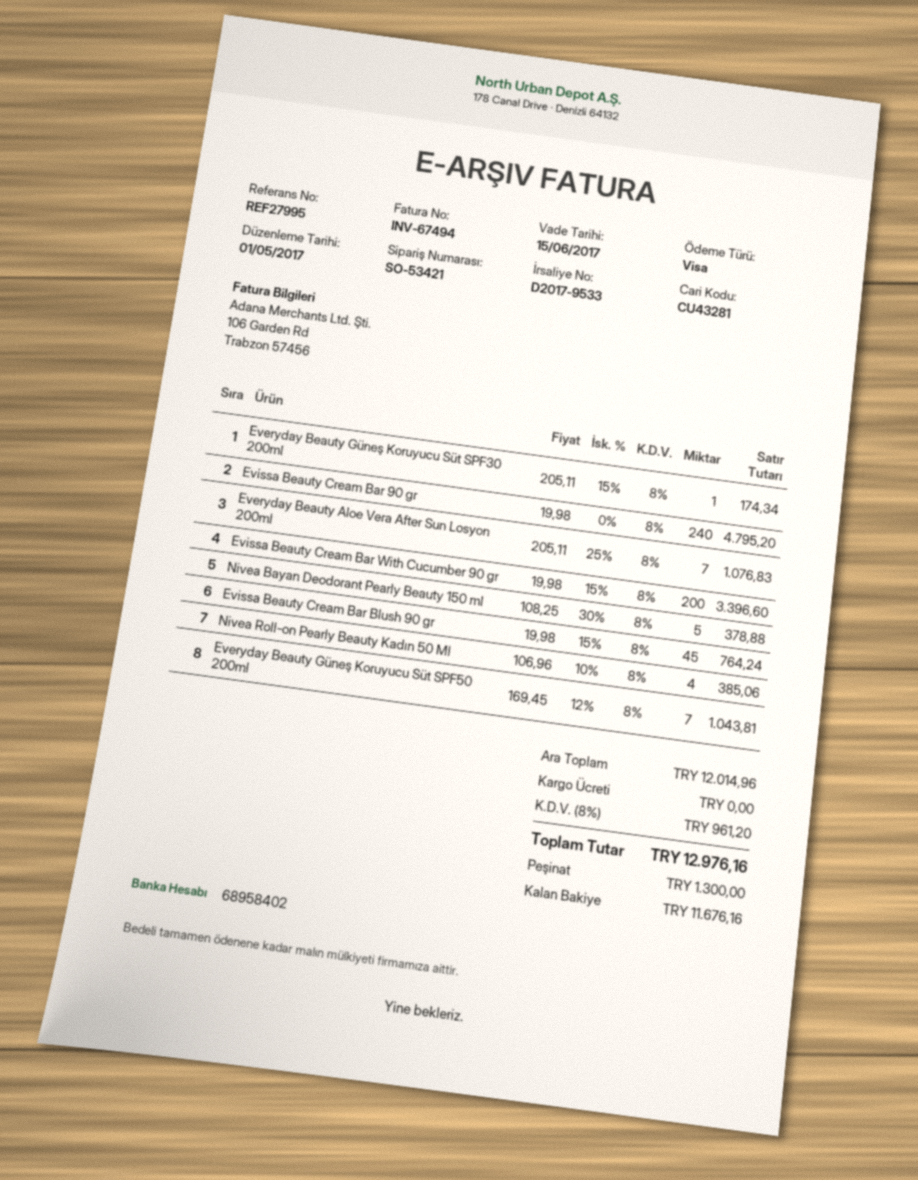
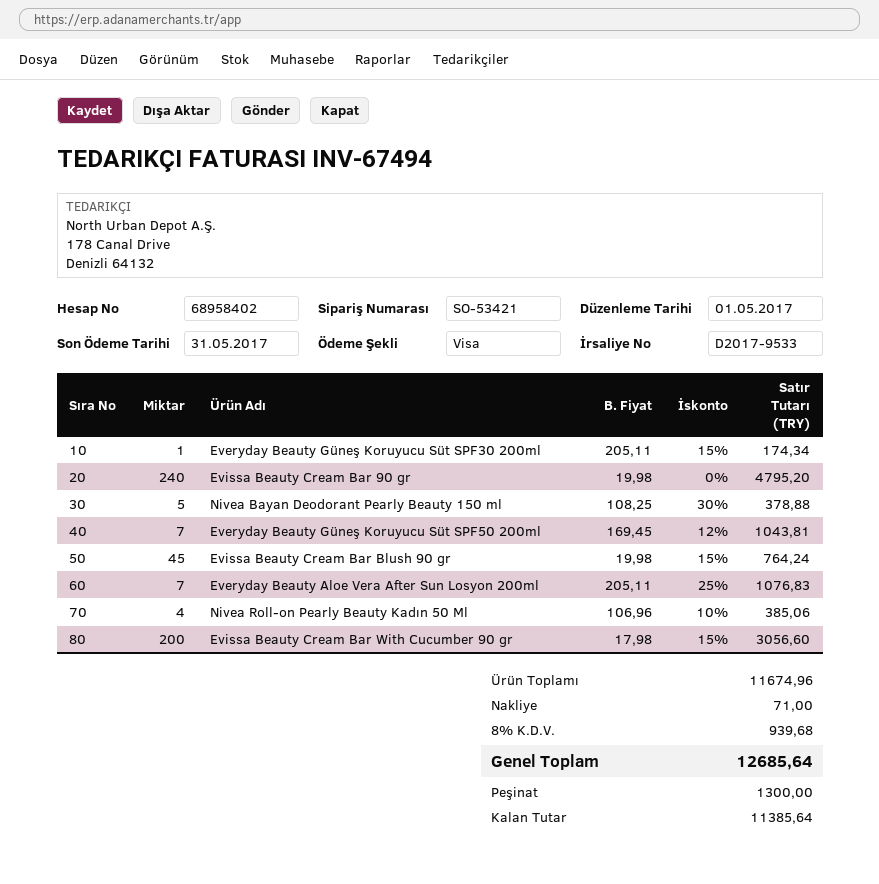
due date: 2017-06-15 -> 2017-05-31
Evissa Beauty Cream Bar With Cucumber 90 gr: 200 x 19.98 - 15% = 3396.60 -> 200 x 17.98 - 15% = 3056.60
subtotal: 12014.96 -> 11674.96
shipping: 0.00 -> 71.00
tax: 8% = 961.20 -> 8% = 939.68
total: 12976.16 -> 12685.64
balance: 11676.16 -> 11385.64

